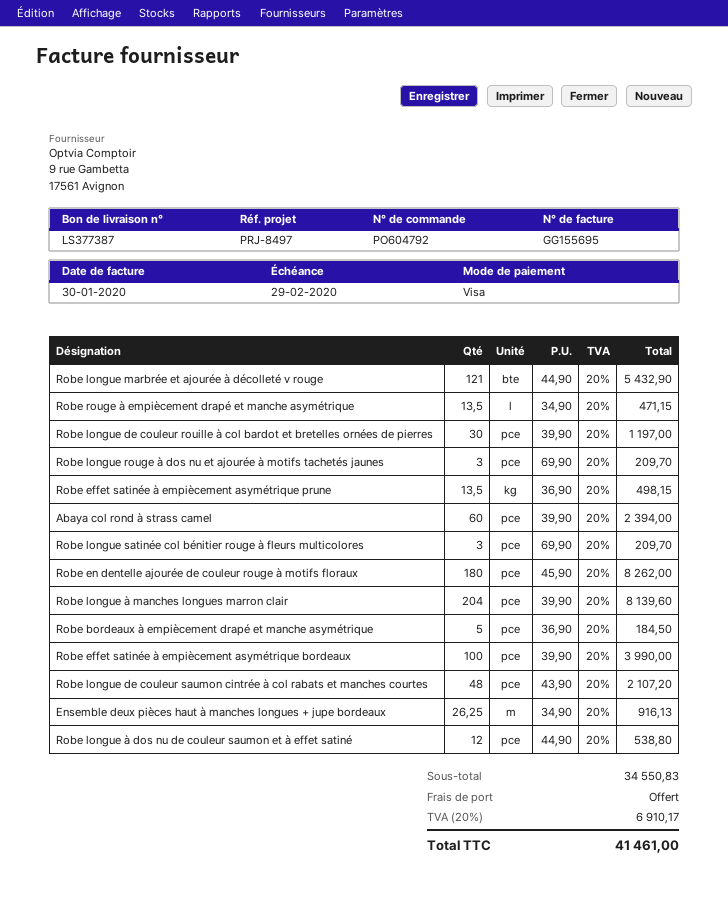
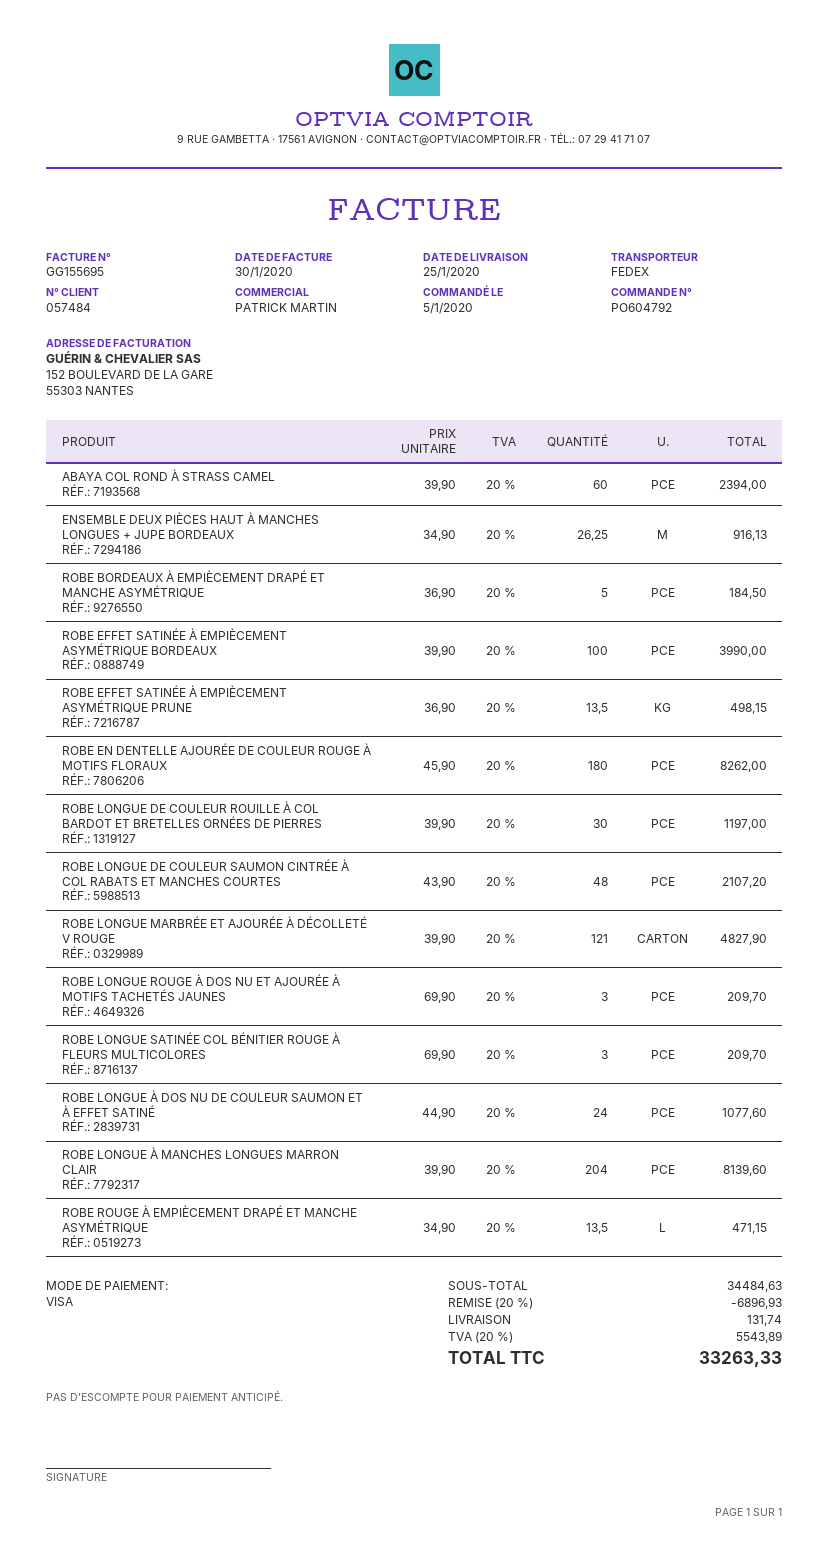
Robe longue marbrée et ajourée à décolleté v rouge: 121 x 44.90 = 5432.90 -> 121 x 39.90 = 4827.90
Robe longue à dos nu de couleur saumon et à effet satiné: 12 x 44.90 = 538.80 -> 24 x 44.90 = 1077.60
subtotal: 34550.83 -> 34484.63
discount: none -> 20% = 6896.93
shipping: 0.00 -> 131.74
tax: 20% = 6910.17 -> 20% = 5543.89
total: 41461.00 -> 33263.33

